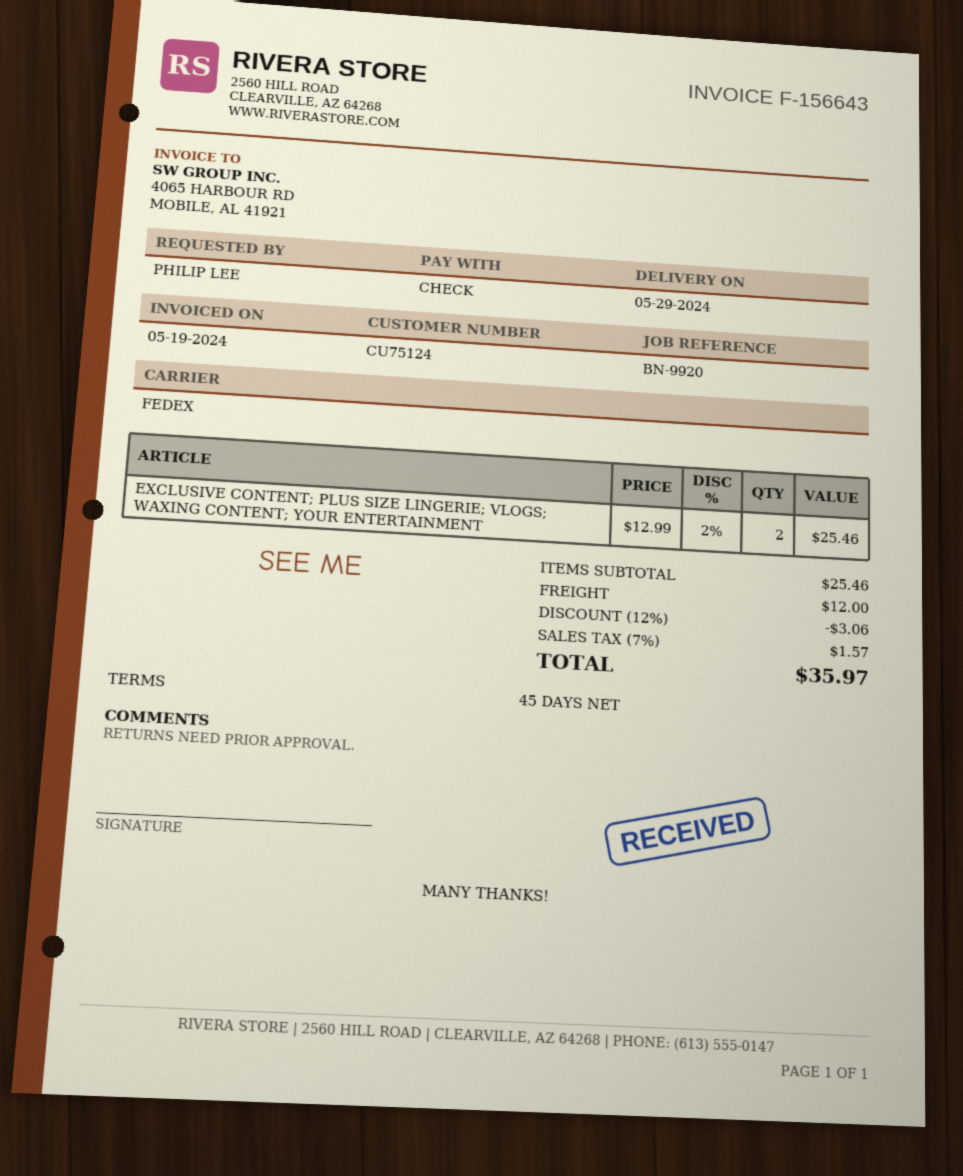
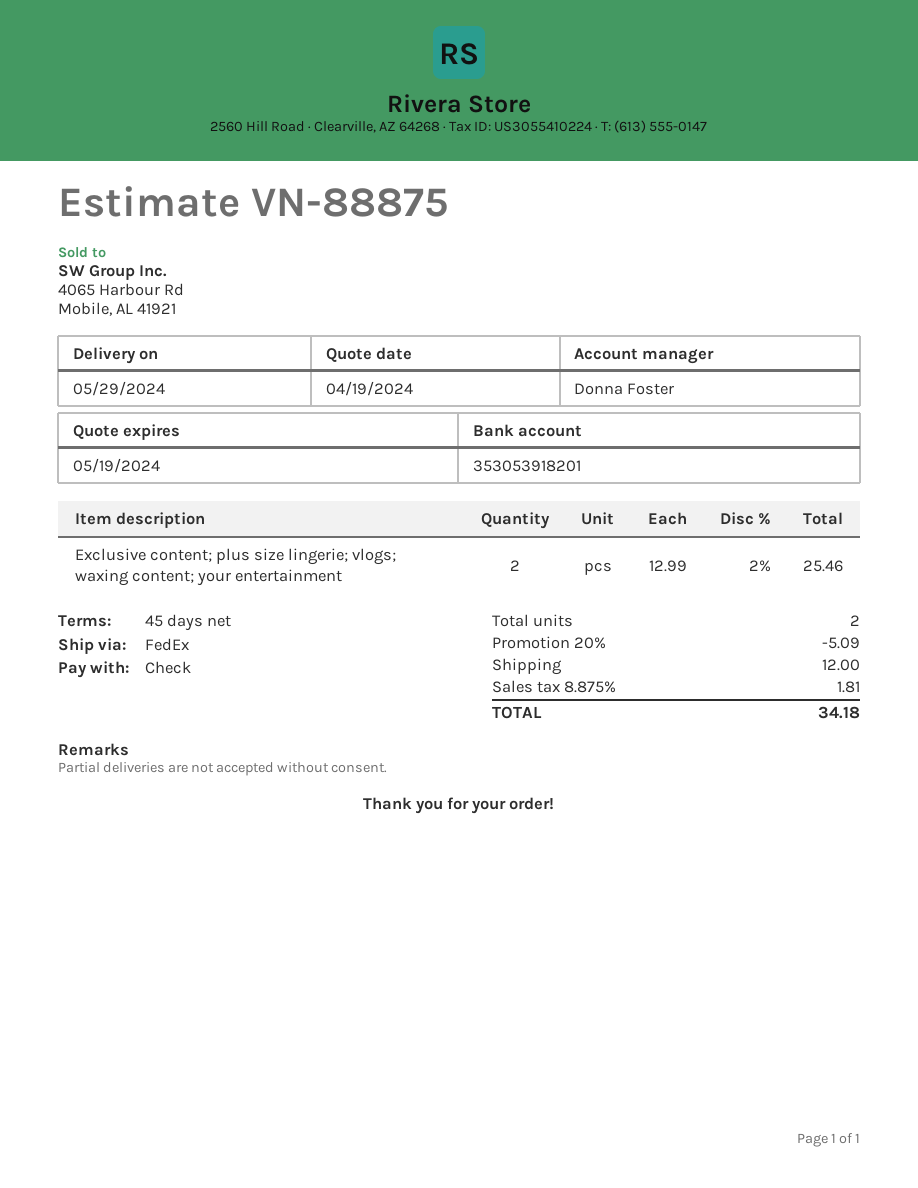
discount: 12% = 3.06 -> 20% = 5.09
tax: 7% = 1.57 -> 8.875% = 1.81
total: 35.97 -> 34.18

